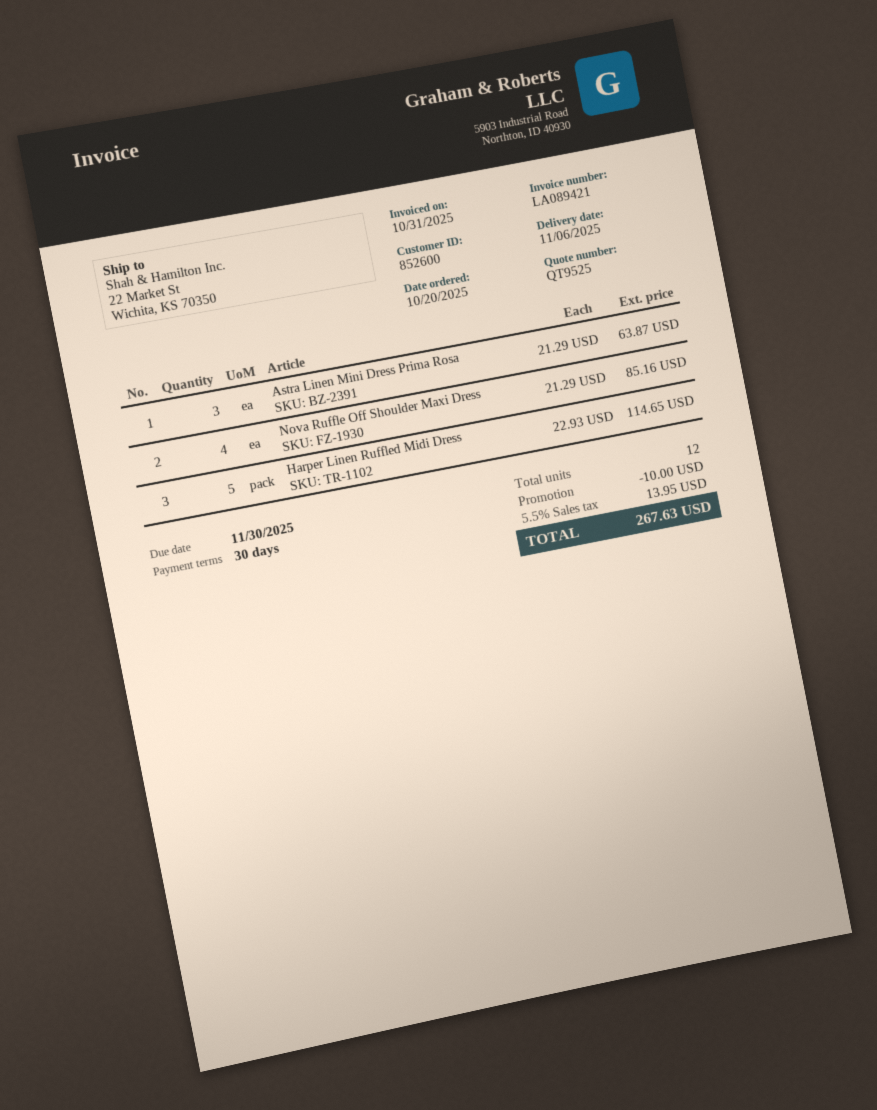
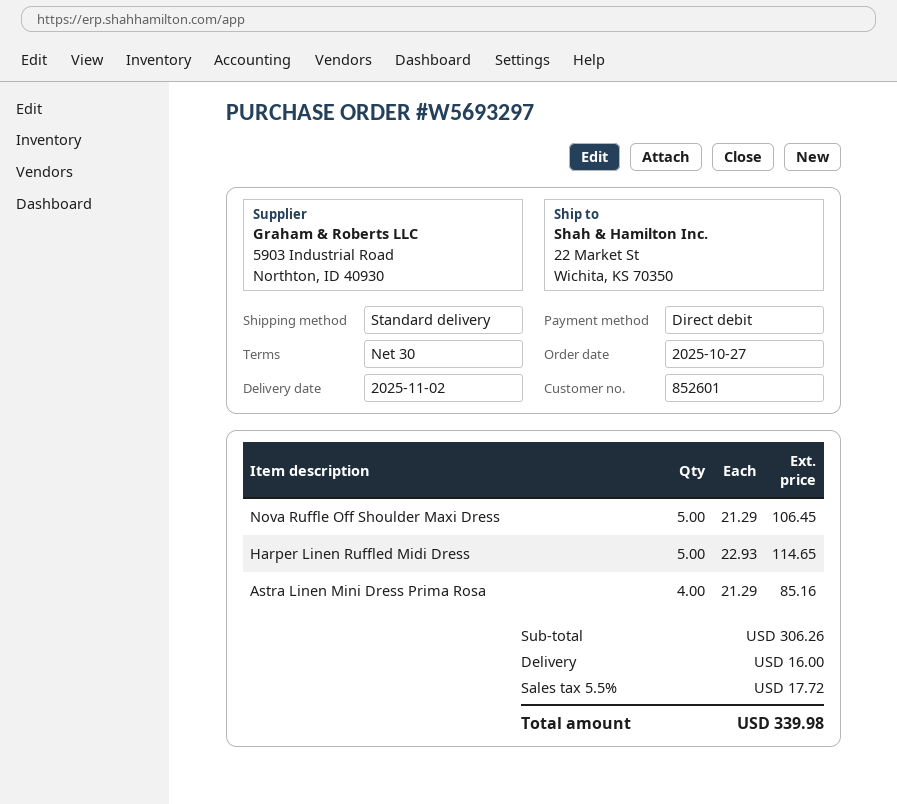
order date: 2025-10-20 -> 2025-10-27
delivery date: 2025-11-06 -> 2025-11-02
customer number: 852600 -> 852601
Astra Linen Mini Dress Prima Rosa: 3 x 21.29 = 63.87 -> 4 x 21.29 = 85.16
Nova Ruffle Off Shoulder Maxi Dress: 4 x 21.29 = 85.16 -> 5 x 21.29 = 106.45
discount: 10.00 -> none
shipping: none -> 16.00
tax: 5.5% = 13.95 -> 5.5% = 17.72
total: 267.63 -> 339.98

